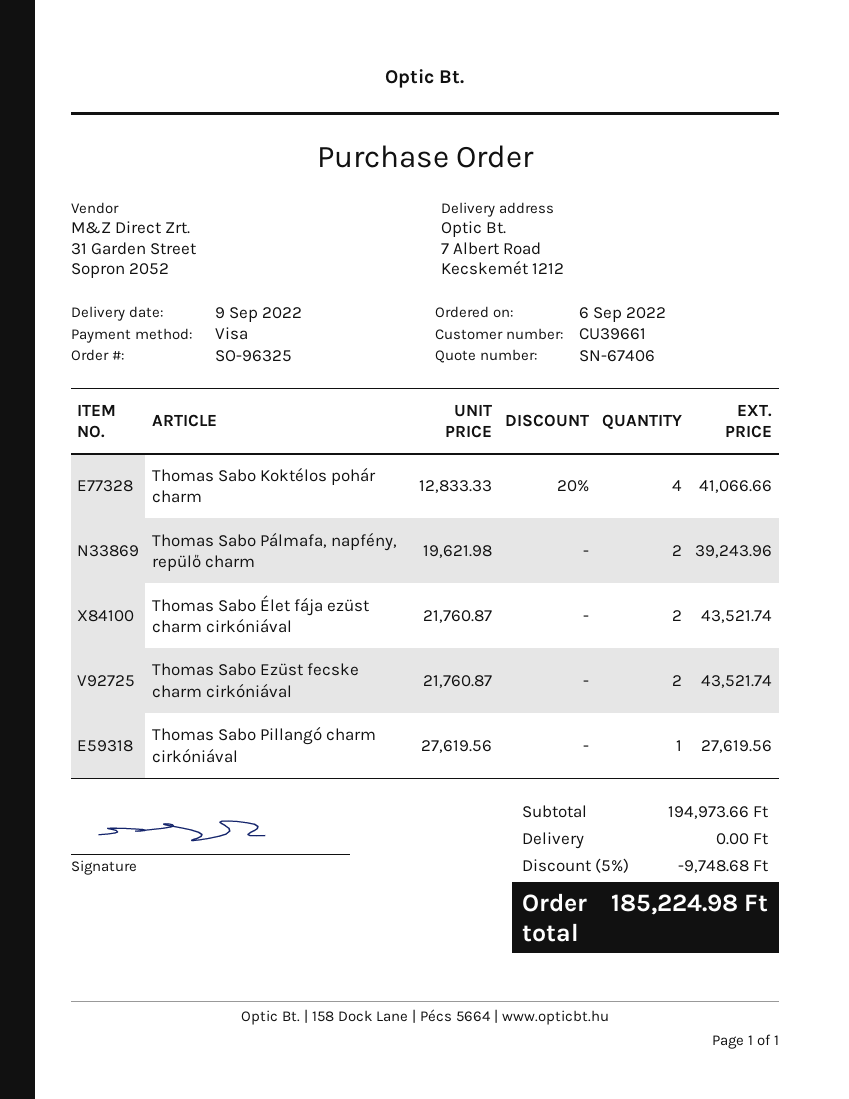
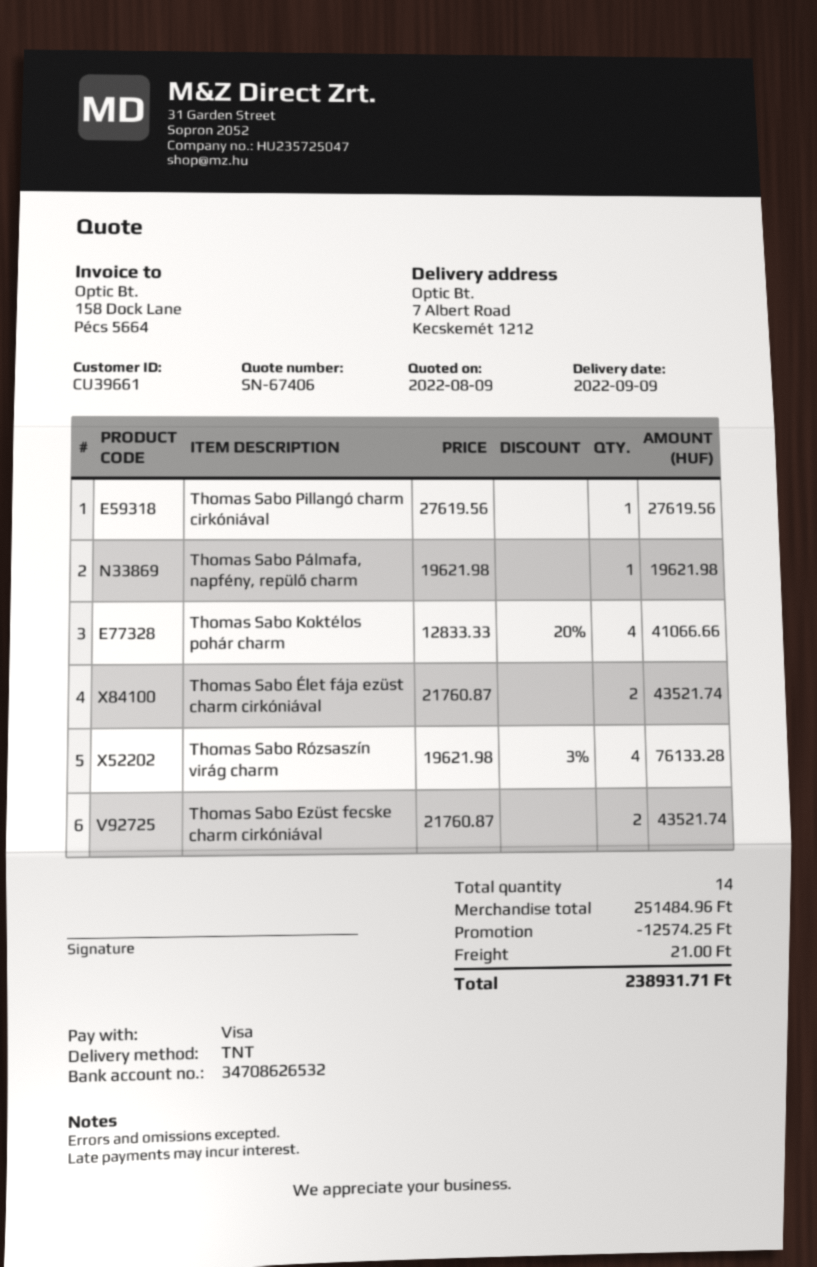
Thomas Sabo Pálmafa, napfény, repülő charm: 2 x 19621.98 = 39243.96 -> 1 x 19621.98 = 19621.98
Thomas Sabo Rózsaszín virág charm: none -> 4 x 19621.98 - 3% = 76133.28
subtotal: 194973.66 -> 251484.96
discount: 9748.68 -> 12574.25
shipping: 0.00 -> 21.00
total: 185224.98 -> 238931.71

